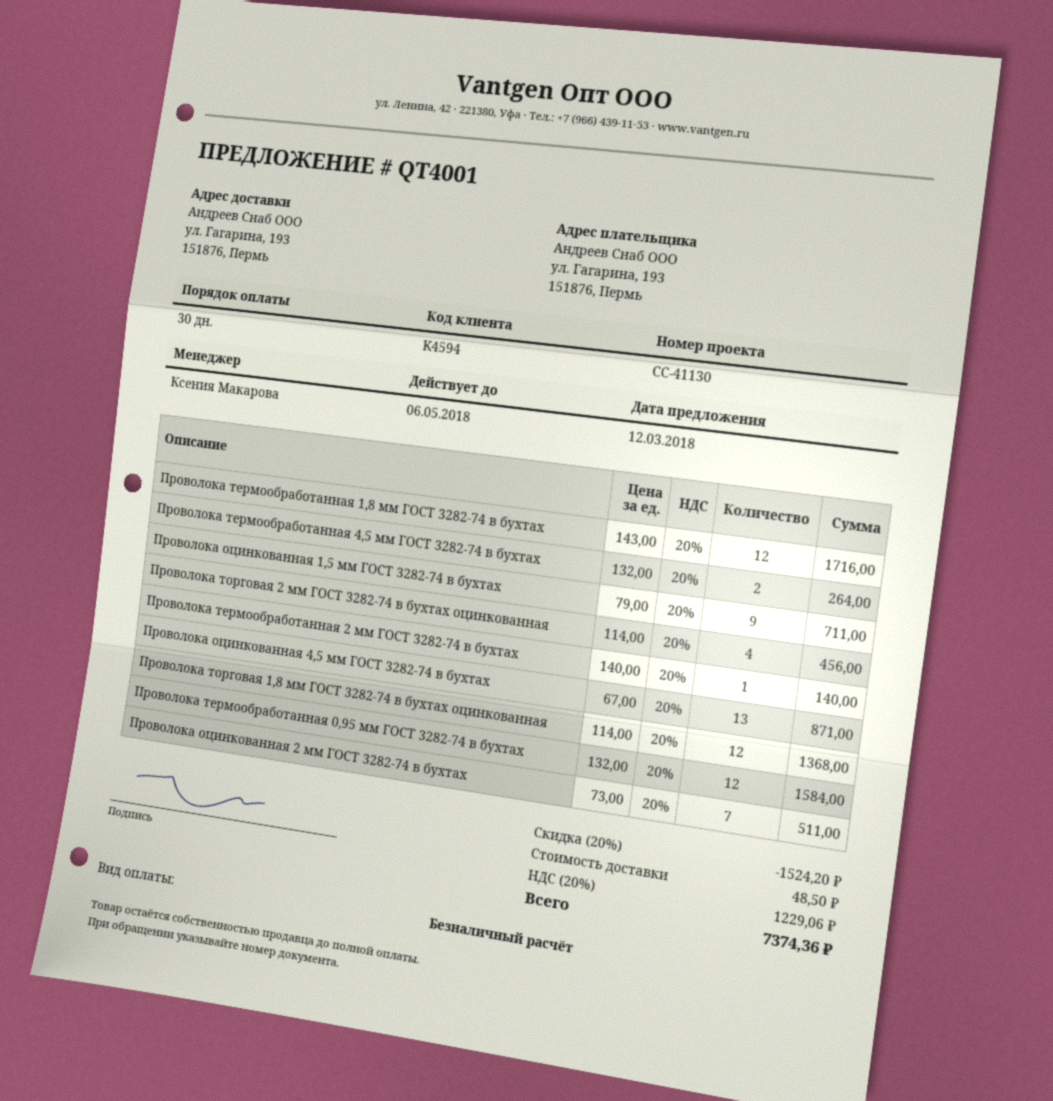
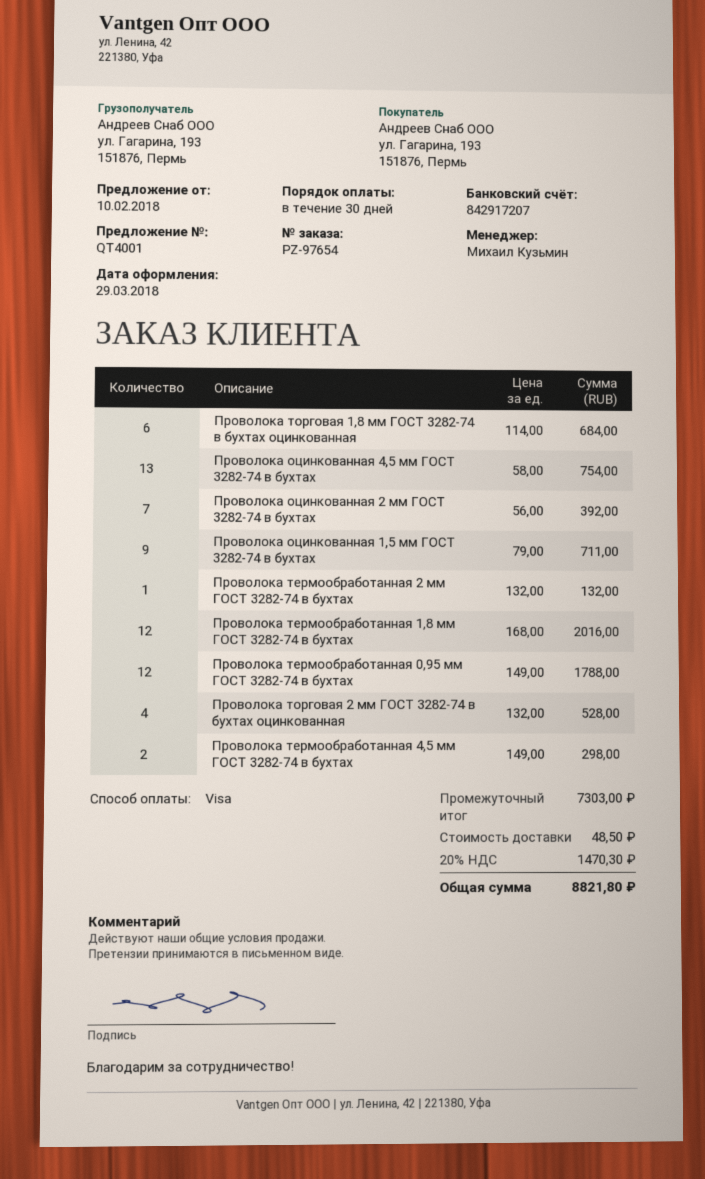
quote date: 2018-03-12 -> 2018-02-10
sales rep: Ксения Макарова -> Михаил Кузьмин
payment method: bank transfer -> Visa
Проволока термообработанная 1,8 мм ГОСТ 3282-74 в бухтах: 12 x 143.00 = 1716.00 -> 12 x 168.00 = 2016.00
Проволока термообработанная 4,5 мм ГОСТ 3282-74 в бухтах: 2 x 132.00 = 264.00 -> 2 x 149.00 = 298.00
Проволока торговая 2 мм ГОСТ 3282-74 в бухтах оцинкованная: 4 x 114.00 = 456.00 -> 4 x 132.00 = 528.00
Проволока термообработанная 2 мм ГОСТ 3282-74 в бухтах: 1 x 140.00 = 140.00 -> 1 x 132.00 = 132.00
Проволока оцинкованная 4,5 мм ГОСТ 3282-74 в бухтах: 13 x 67.00 = 871.00 -> 13 x 58.00 = 754.00
Проволока торговая 1,8 мм ГОСТ 3282-74 в бухтах оцинкованная: 12 x 114.00 = 1368.00 -> 6 x 114.00 = 684.00
Проволока термообработанная 0,95 мм ГОСТ 3282-74 в бухтах: 12 x 132.00 = 1584.00 -> 12 x 149.00 = 1788.00
Проволока оцинкованная 2 мм ГОСТ 3282-74 в бухтах: 7 x 73.00 = 511.00 -> 7 x 56.00 = 392.00
discount: 20% = 1524.20 -> none
tax: 20% = 1229.06 -> 20% = 1470.30
total: 7374.36 -> 8821.80

